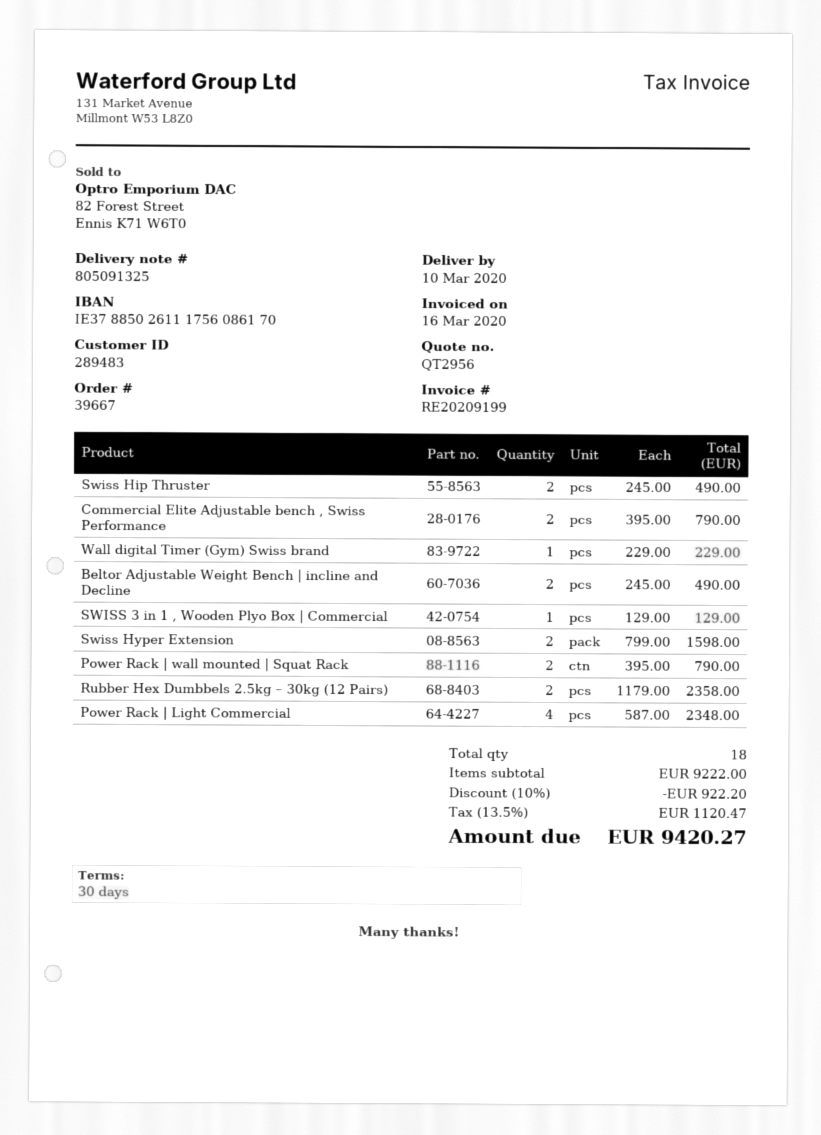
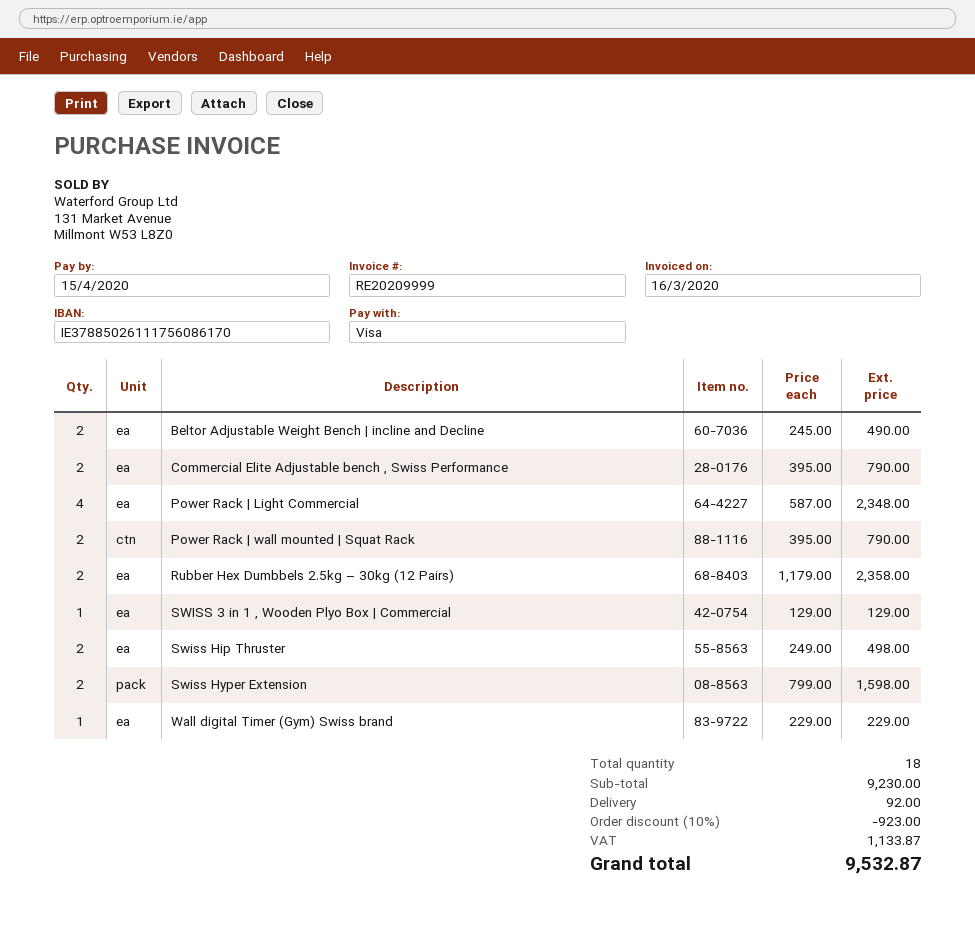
invoice number: RE20209199 -> RE20209999
Swiss Hip Thruster: 2 x 245.00 = 490.00 -> 2 x 249.00 = 498.00
subtotal: 9222.00 -> 9230.00
discount: 10% = 922.20 -> 10% = 923.00
shipping: none -> 92.00
tax: 1120.47 -> 1133.87
total: 9420.27 -> 9532.87

